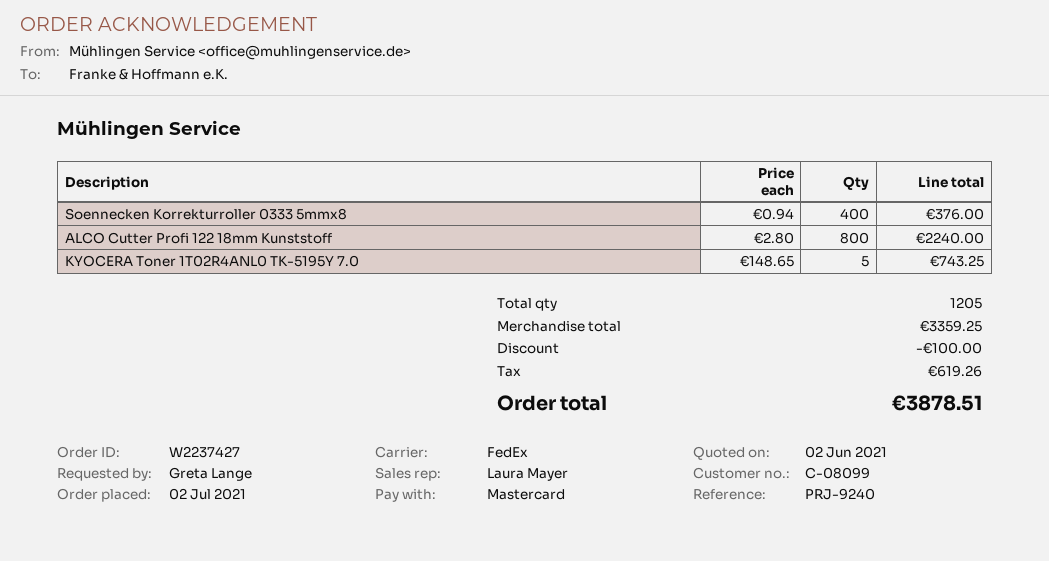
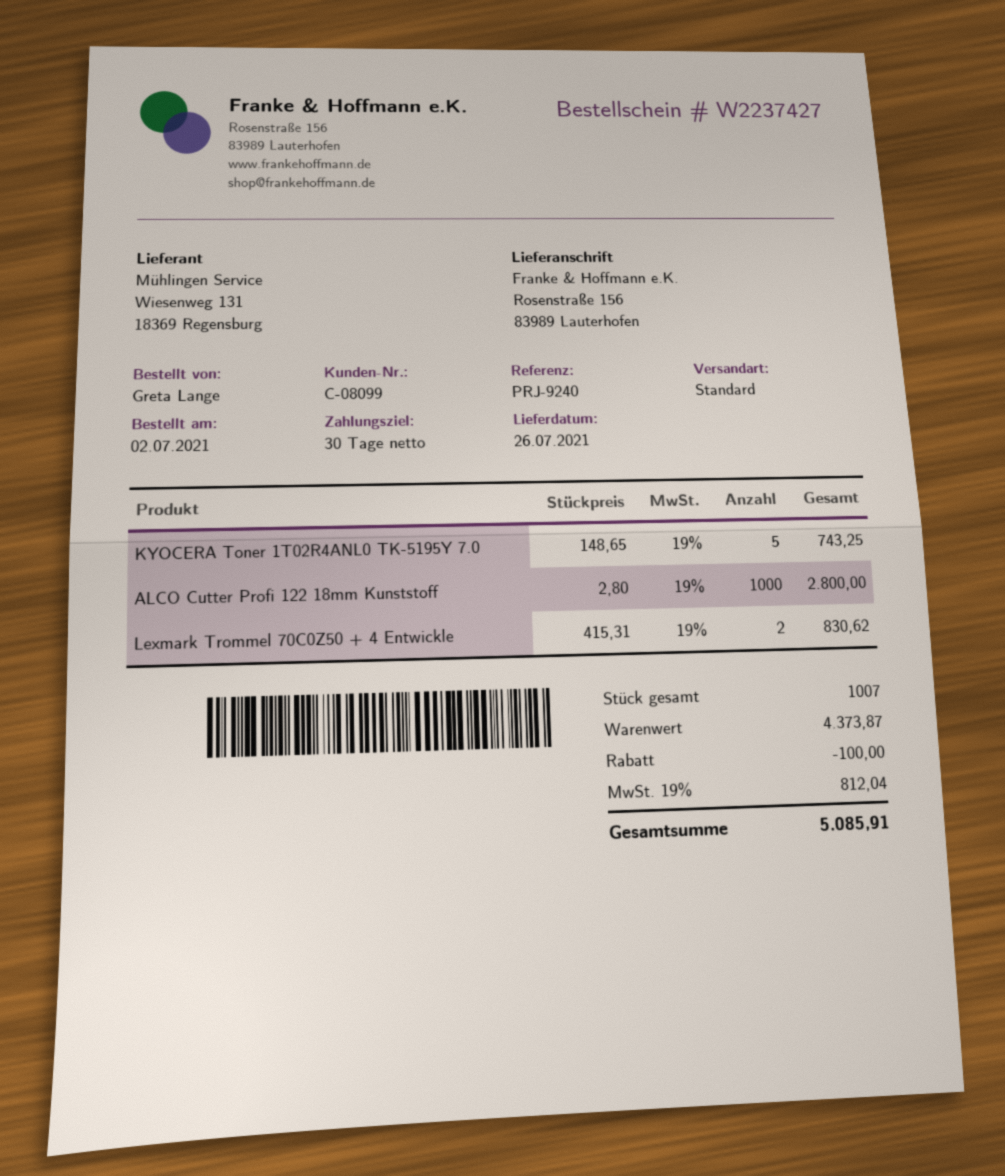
shipping method: FedEx -> standard
Soennecken Korrekturroller 0333 5mmx8: 400 x 0.94 = 376.00 -> none
ALCO Cutter Profi 122 18mm Kunststoff: 800 x 2.80 = 2240.00 -> 1000 x 2.80 = 2800.00
Lexmark Trommel 70C0Z50 + 4 Entwickle: none -> 2 x 415.31 = 830.62
total quantity: 1205 -> 1007
subtotal: 3359.25 -> 4373.87
tax: 619.26 -> 812.04
total: 3878.51 -> 5085.91

